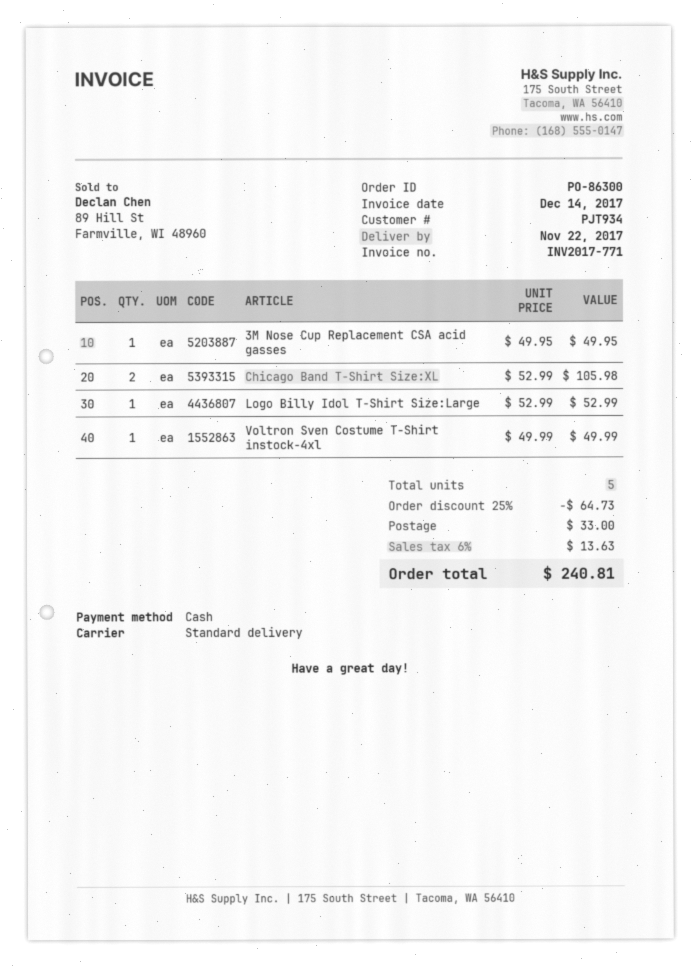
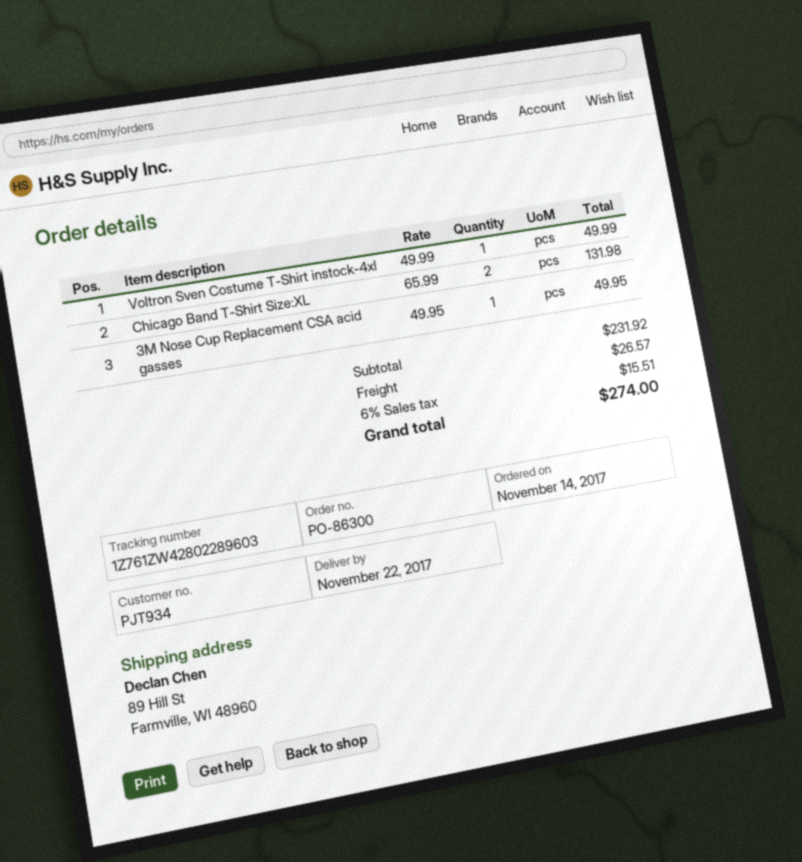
Chicago Band T-Shirt Size:XL: 2 x 52.99 = 105.98 -> 2 x 65.99 = 131.98
Logo Billy Idol T-Shirt Size:Large: 1 x 52.99 = 52.99 -> none
discount: 25% = 64.73 -> none
shipping: 33.00 -> 26.57
tax: 6% = 13.63 -> 6% = 15.51
total: 240.81 -> 274.00

